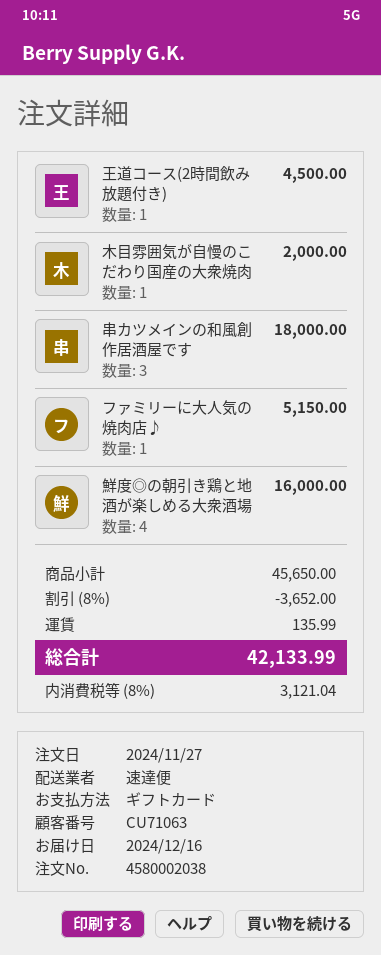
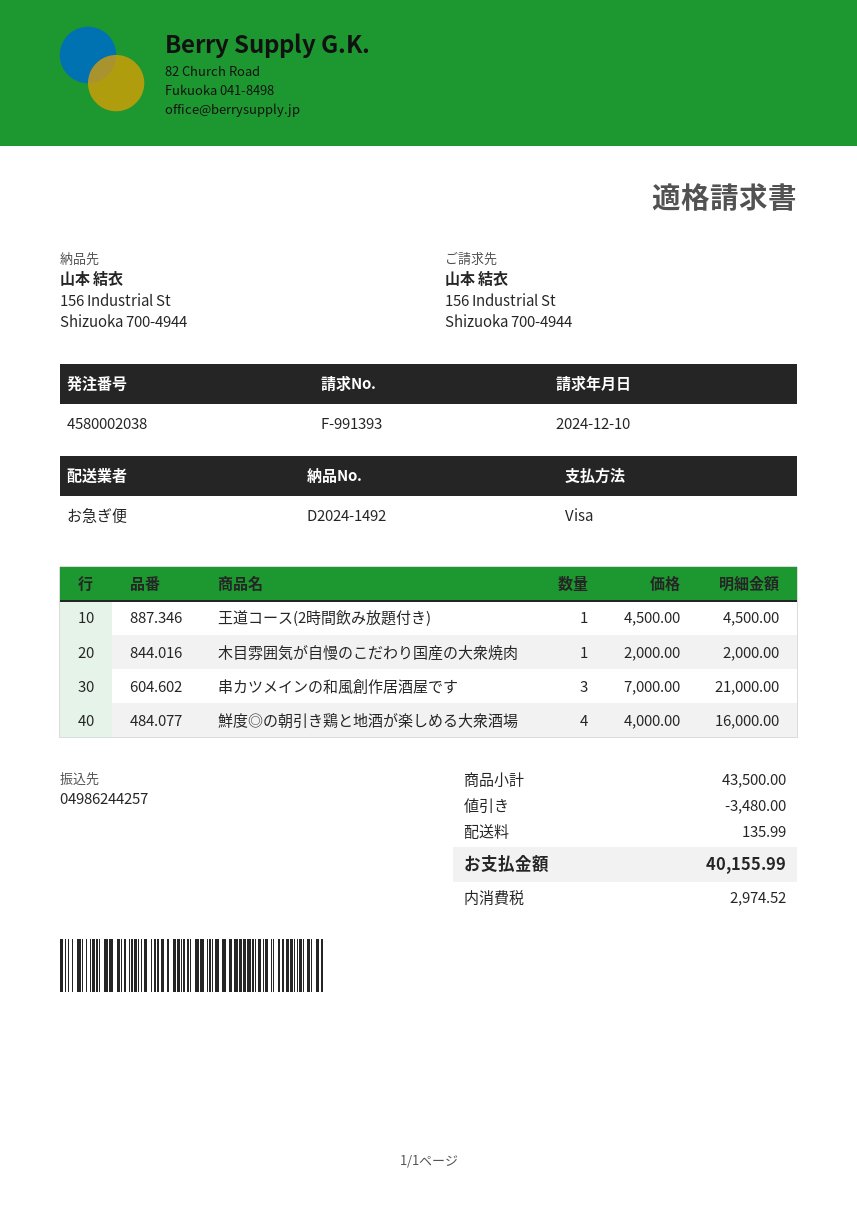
payment method: gift card -> Visa
串カツメインの和風創作居酒屋です: 3 for 18000.00 -> 3 for 21000.00
ファミリーに大人気の焼肉店♪: 1 for 5150.00 -> none
subtotal: 45650.00 -> 43500.00
discount: 3652.00 -> 3480.00
tax: 3121.04 -> 2974.52
total: 42133.99 -> 40155.99

